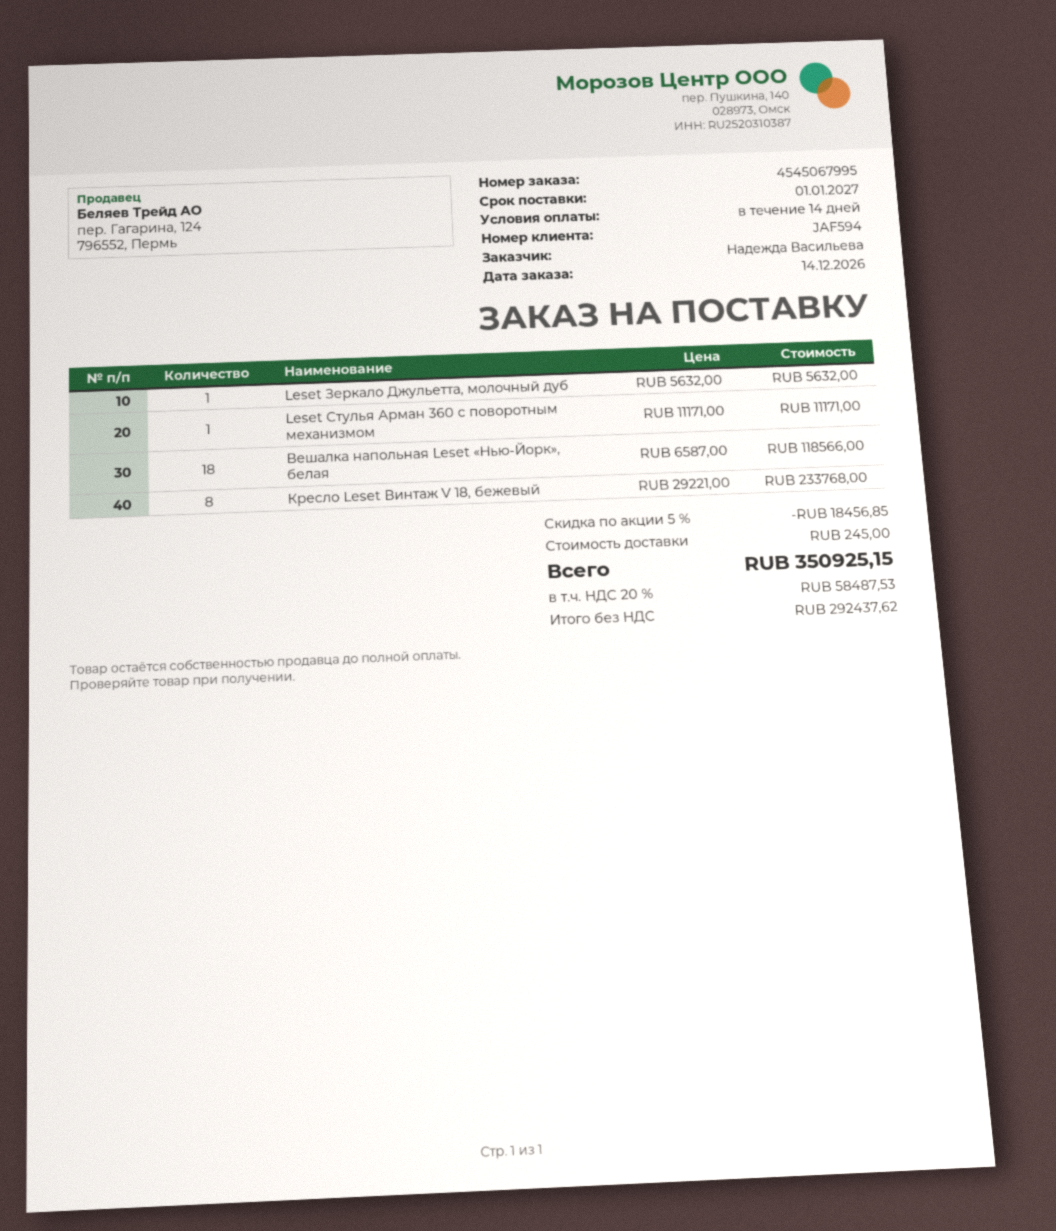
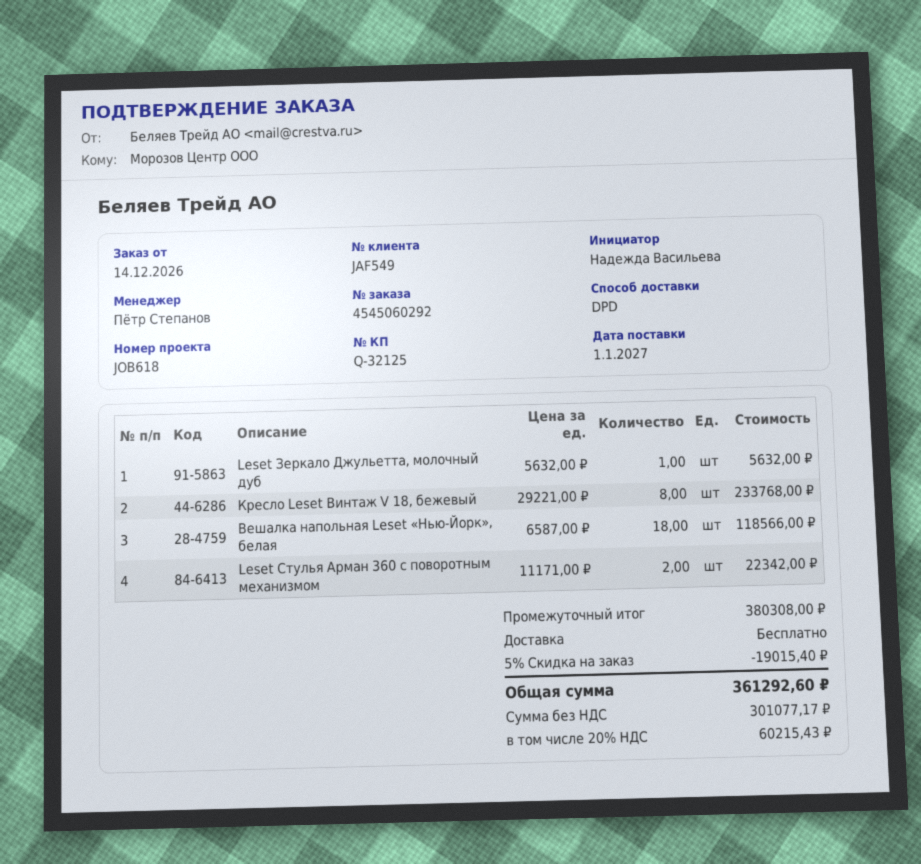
order number: 4545067995 -> 4545060292
customer number: JAF594 -> JAF549
Leset Стулья Арман 360 с поворотным механизмом: 1 x 11171.00 = 11171.00 -> 2 x 11171.00 = 22342.00
discount: 5% = 18456.85 -> 5% = 19015.40
shipping: 245.00 -> 0.00
net: 292437.62 -> 301077.17
tax: 20% = 58487.53 -> 20% = 60215.43
total: 350925.15 -> 361292.60

